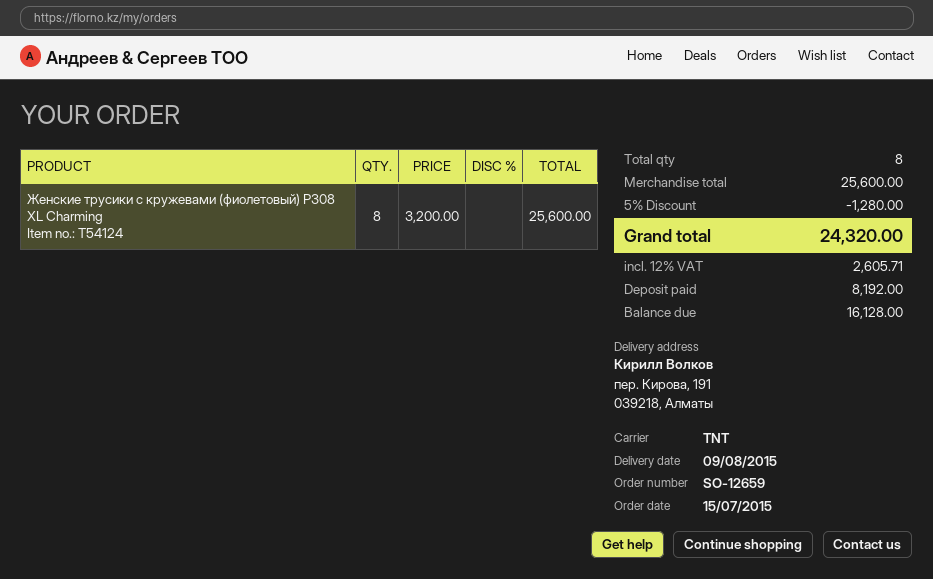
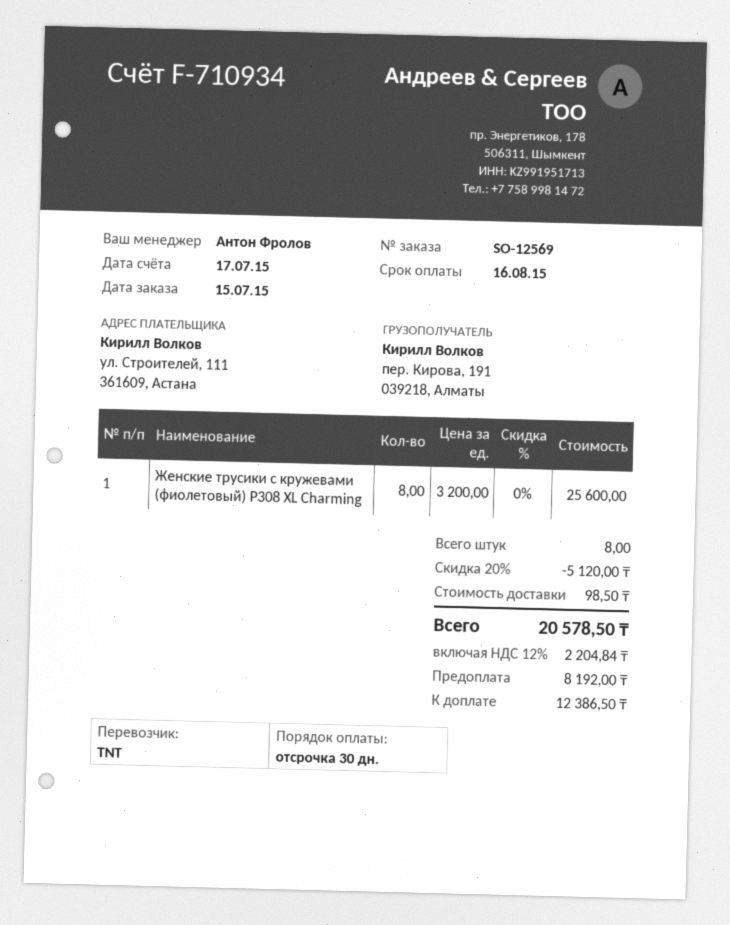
order number: SO-12659 -> SO-12569
discount: 5% = 1280.00 -> 20% = 5120.00
shipping: none -> 98.50
tax: 12% = 2605.71 -> 12% = 2204.84
total: 24320.00 -> 20578.50
balance: 16128.00 -> 12386.50

